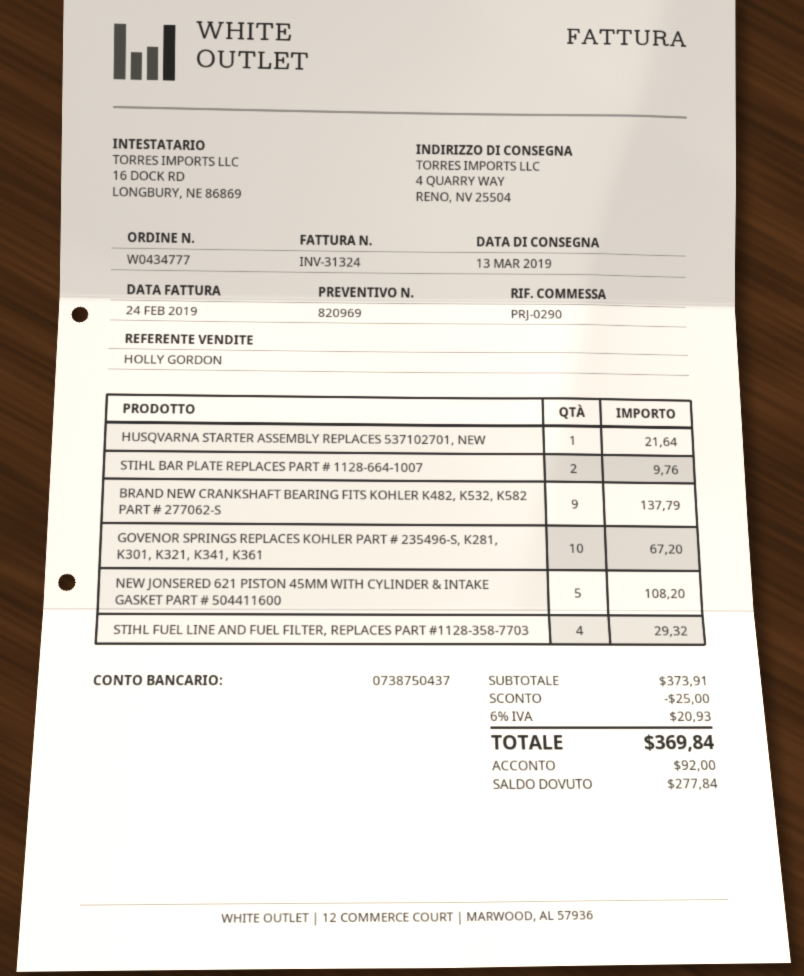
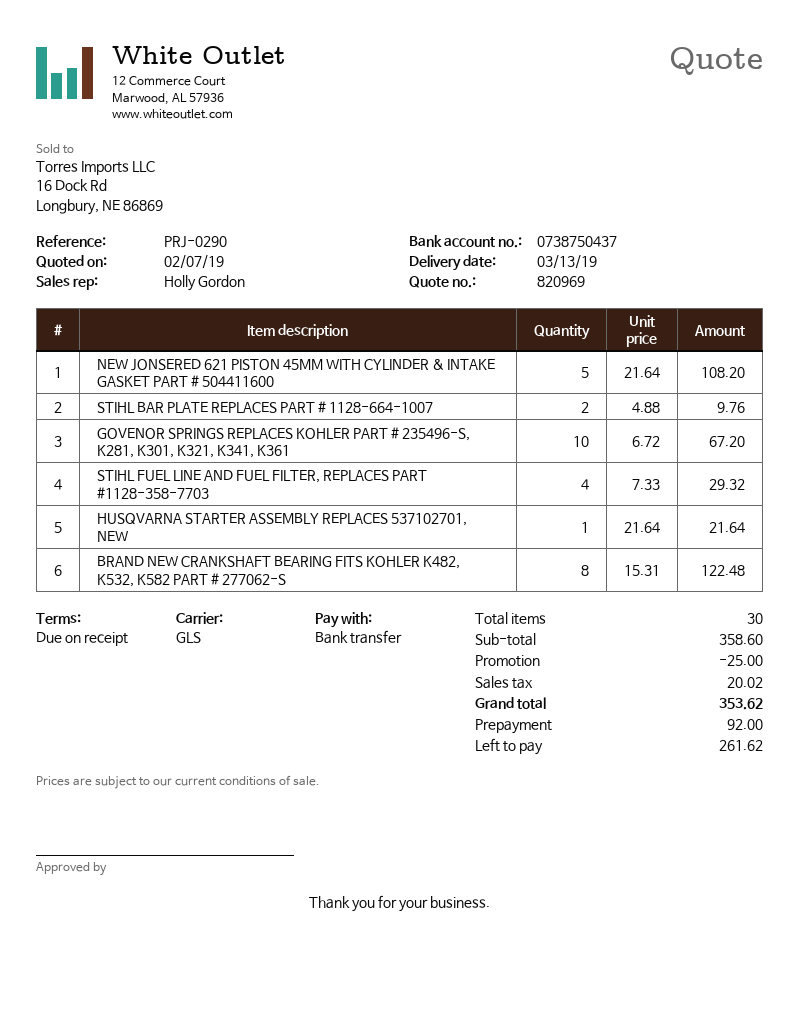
BRAND NEW CRANKSHAFT BEARING FITS KOHLER K482, K532, K582 PART # 277062-S: 9 for 137.79 -> 8 for 122.48
subtotal: 373.91 -> 358.60
tax: 20.93 -> 20.02
total: 369.84 -> 353.62
balance: 277.84 -> 261.62

